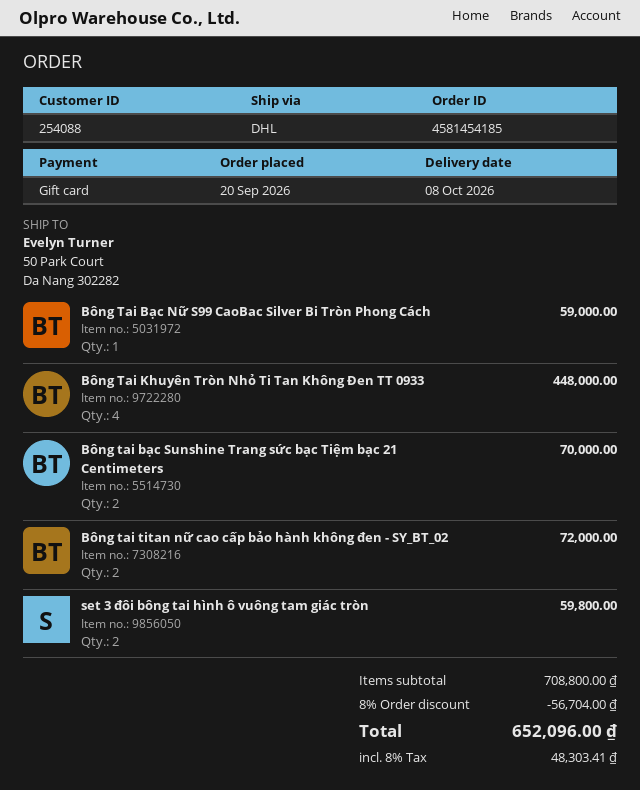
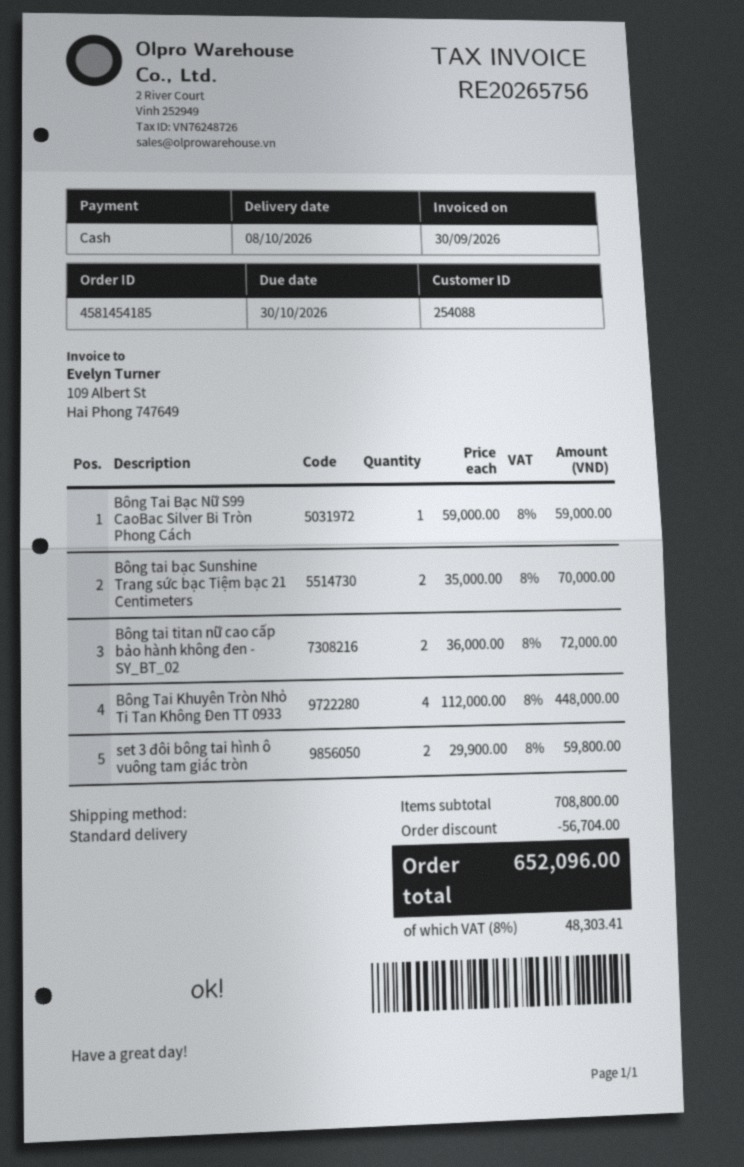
payment method: gift card -> cash
shipping method: DHL -> standard

